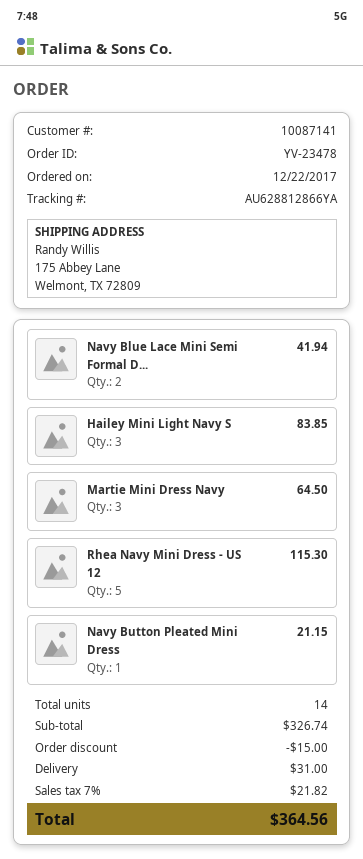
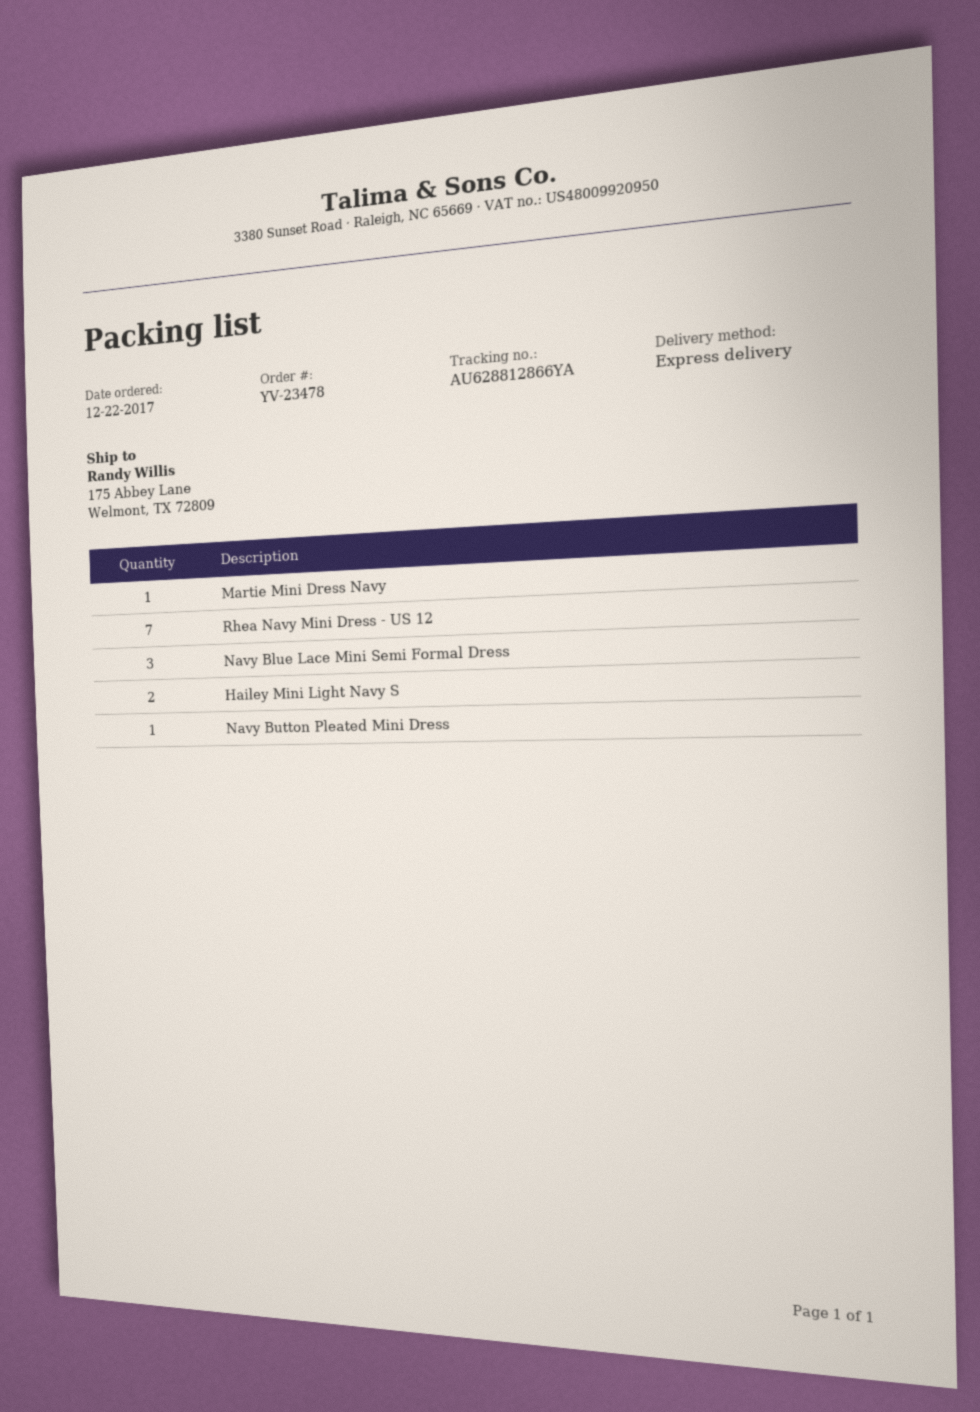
Navy Blue Lace Mini Semi Formal D...: 2 -> 3
Hailey Mini Light Navy S: 3 -> 2
Martie Mini Dress Navy: 3 -> 1
Rhea Navy Mini Dress - US 12: 5 -> 7

